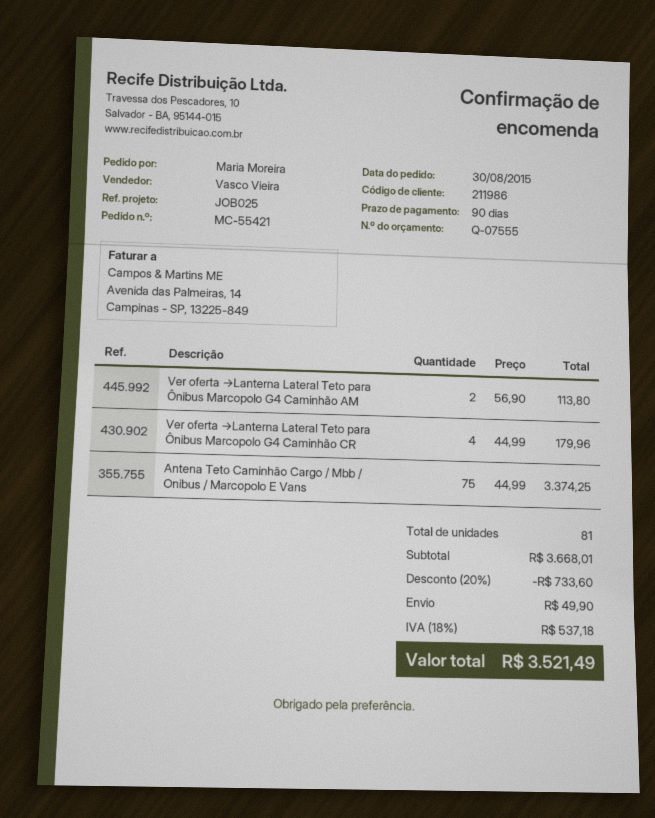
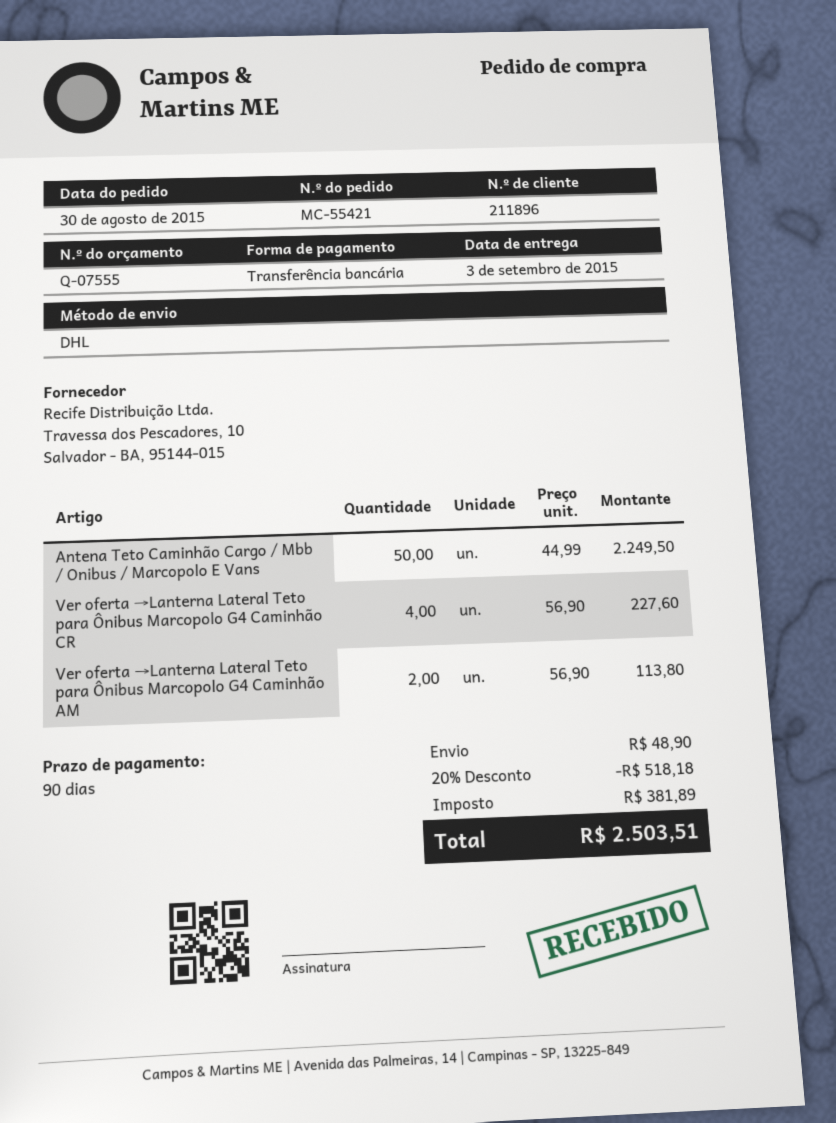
customer number: 211986 -> 211896
Ver oferta →Lanterna Lateral Teto para Ônibus Marcopolo G4 Caminhão CR: 4 x 44.99 = 179.96 -> 4 x 56.90 = 227.60
Antena Teto Caminhão Cargo / Mbb / Onibus / Marcopolo E Vans: 75 x 44.99 = 3374.25 -> 50 x 44.99 = 2249.50
discount: 20% = 733.60 -> 20% = 518.18
shipping: 49.90 -> 48.90
tax: 537.18 -> 381.89
total: 3521.49 -> 2503.51

